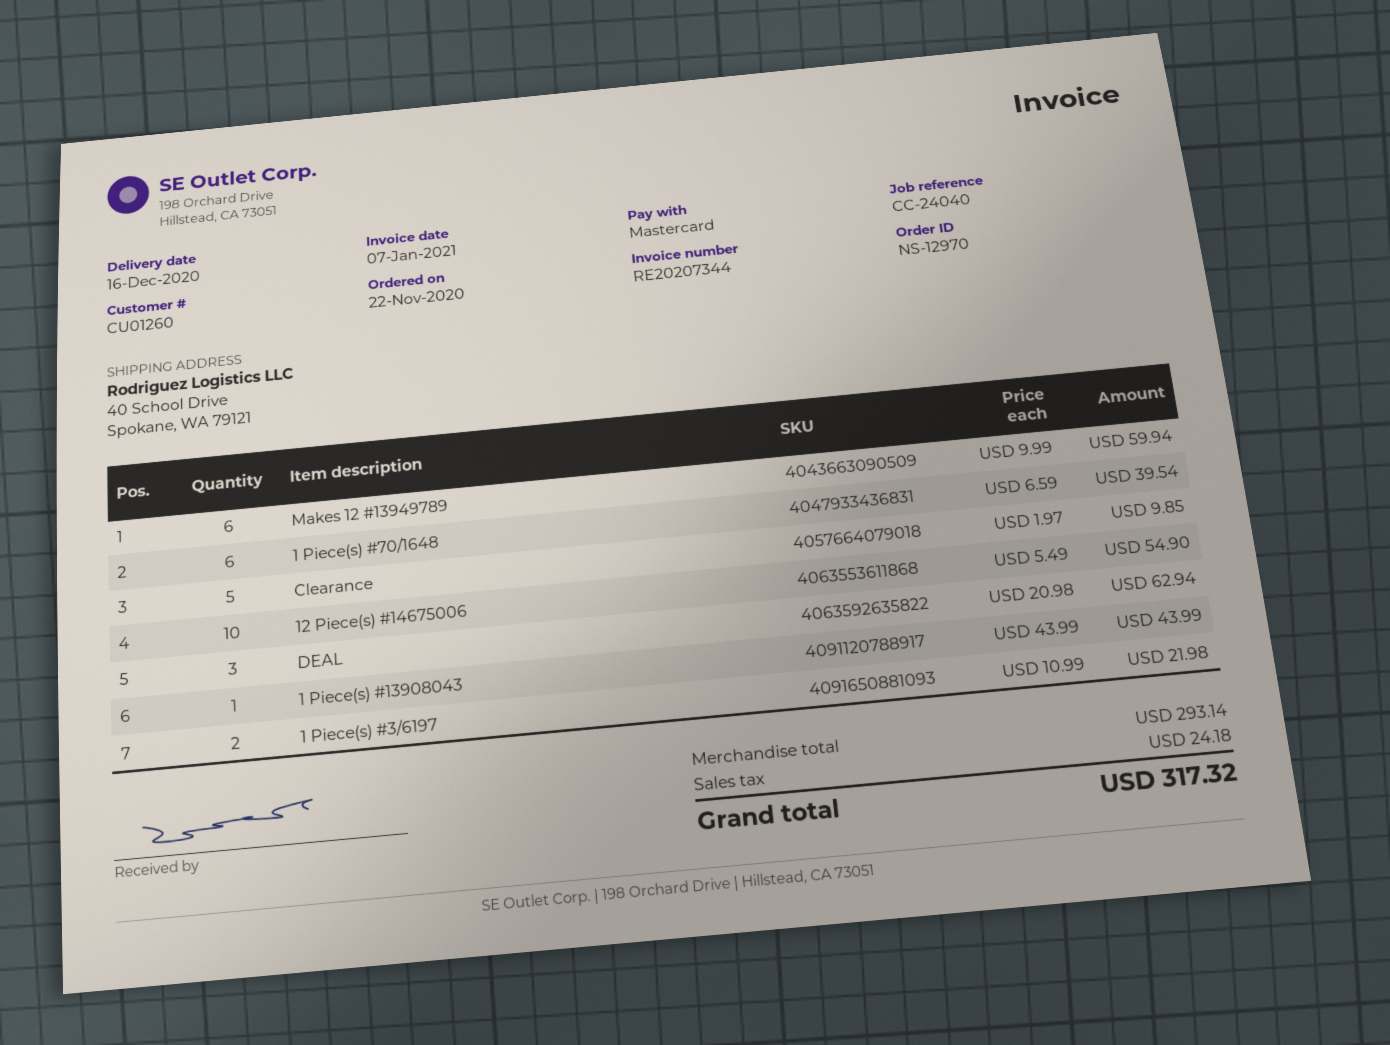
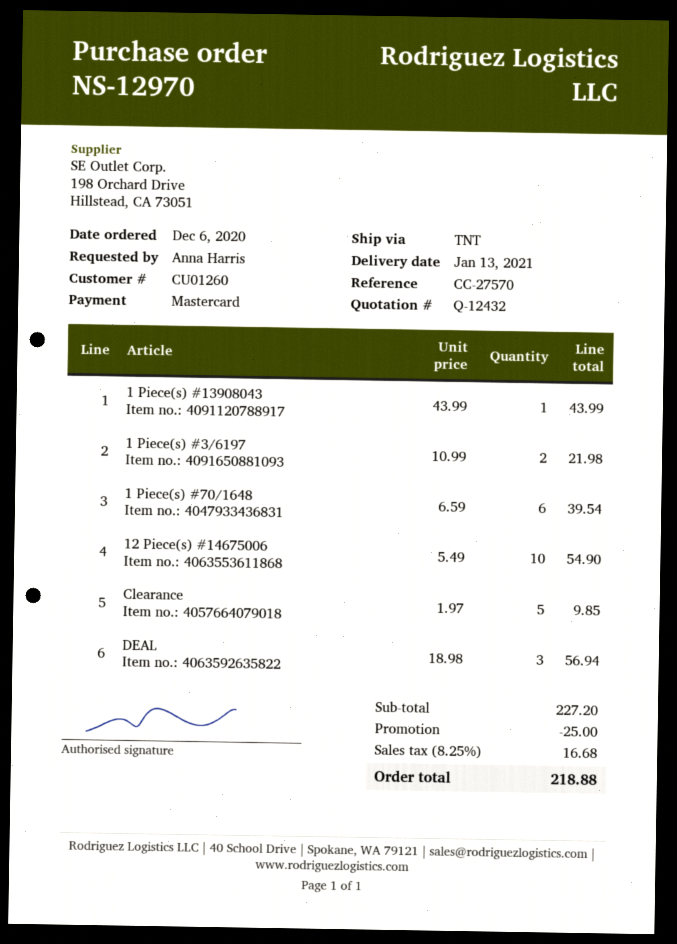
order date: 2020-11-22 -> 2020-12-06
delivery date: 2020-12-16 -> 2021-01-13
reference: CC-24040 -> CC-27570
Makes 12 #13949789: 6 x 9.99 = 59.94 -> none
DEAL: 3 x 20.98 = 62.94 -> 3 x 18.98 = 56.94
subtotal: 293.14 -> 227.20
discount: none -> 25.00
tax: 24.18 -> 16.68
total: 317.32 -> 218.88

